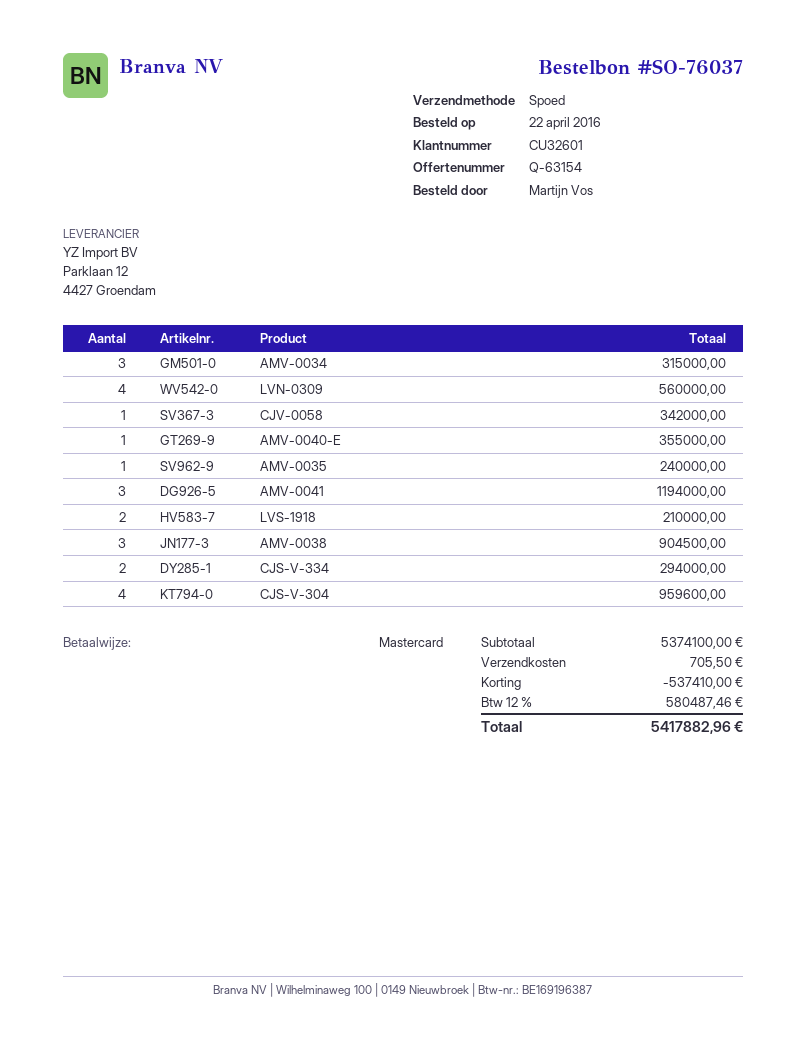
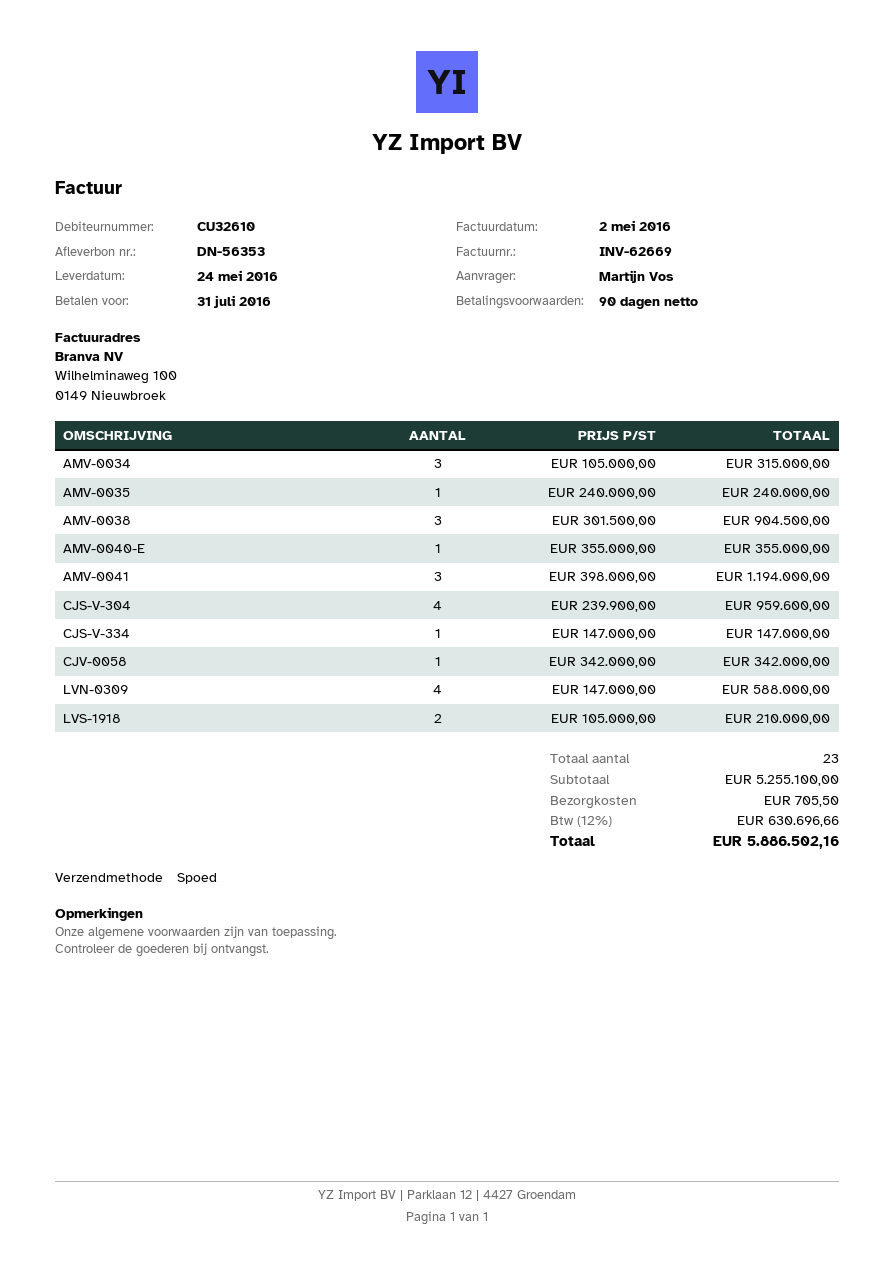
customer number: CU32601 -> CU32610
LVN-0309: 4 for 560000.00 -> 4 for 588000.00
CJS-V-334: 2 for 294000.00 -> 1 for 147000.00
subtotal: 5374100.00 -> 5255100.00
discount: 537410.00 -> none
tax: 12% = 580487.46 -> 12% = 630696.66
total: 5417882.96 -> 5886502.16

